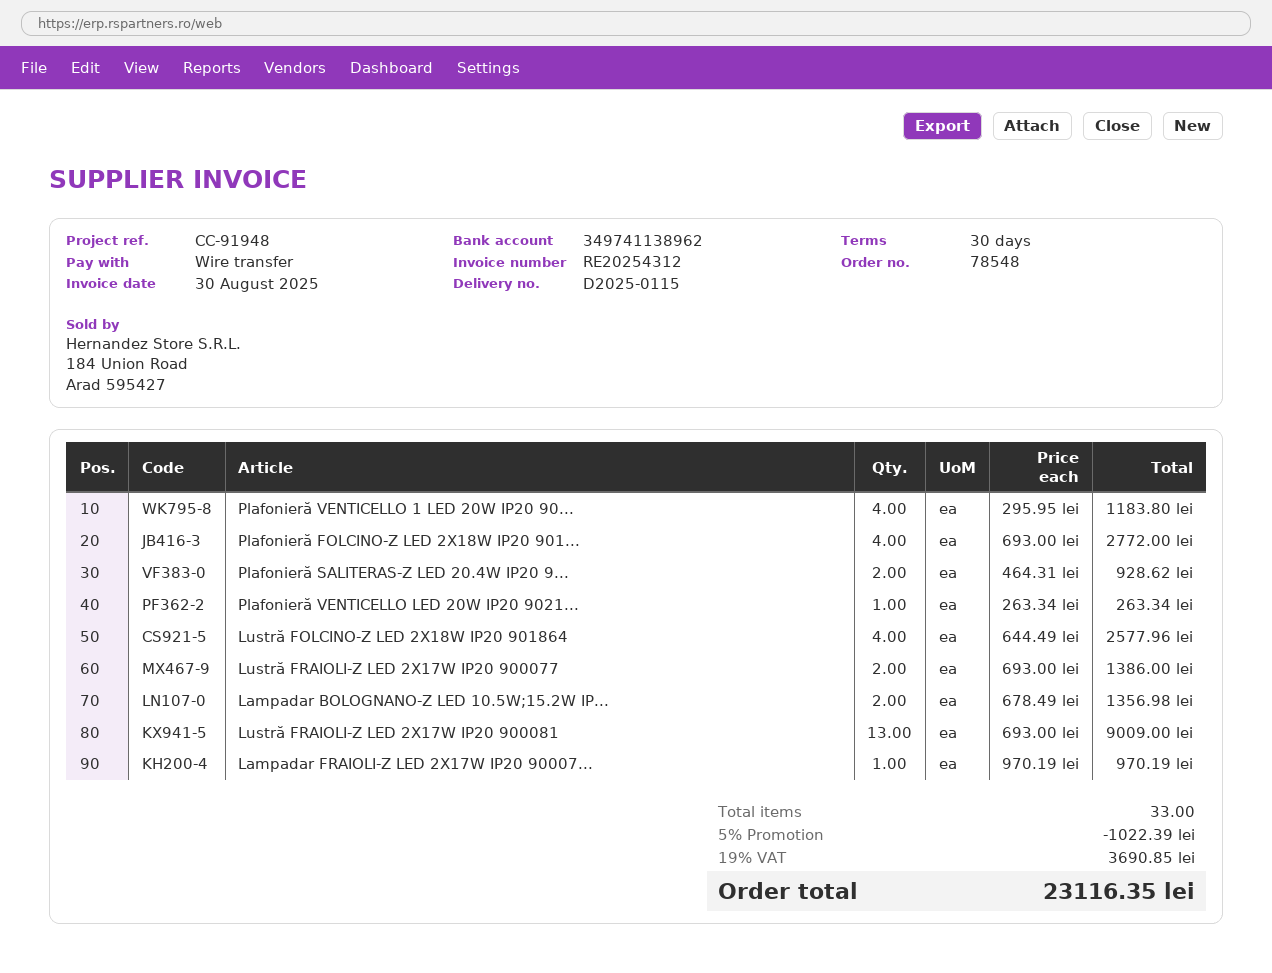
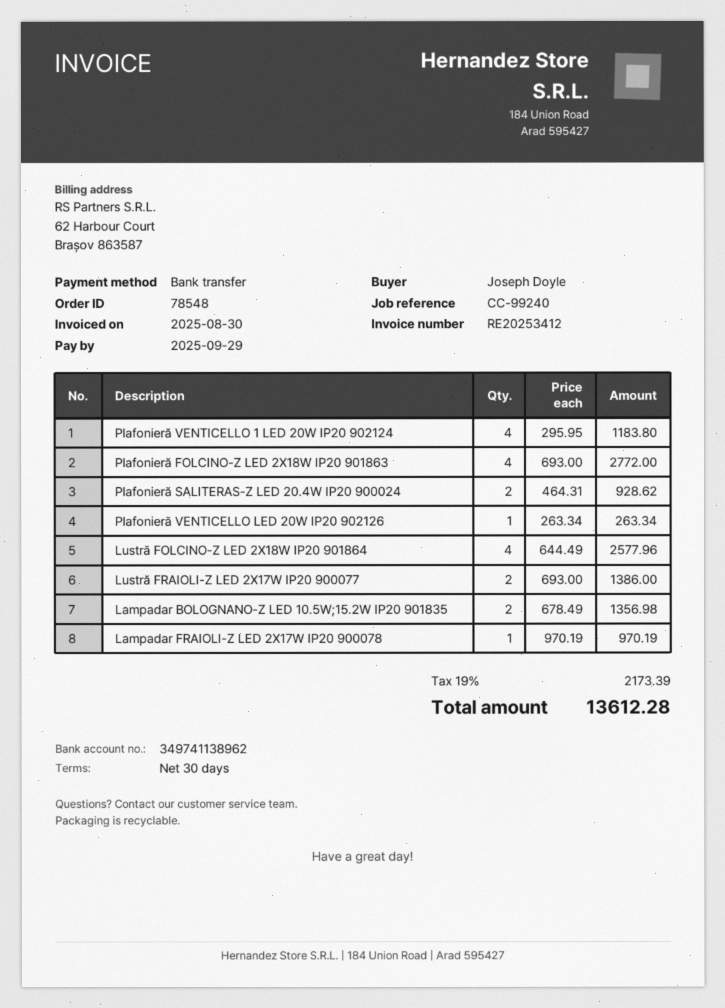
invoice number: RE20254312 -> RE20253412
reference: CC-91948 -> CC-99240
Lustră FRAIOLI-Z LED 2X17W IP20 900081: 13 x 693.00 = 9009.00 -> none
discount: 5% = 1022.39 -> none
tax: 19% = 3690.85 -> 19% = 2173.39
total: 23116.35 -> 13612.28

